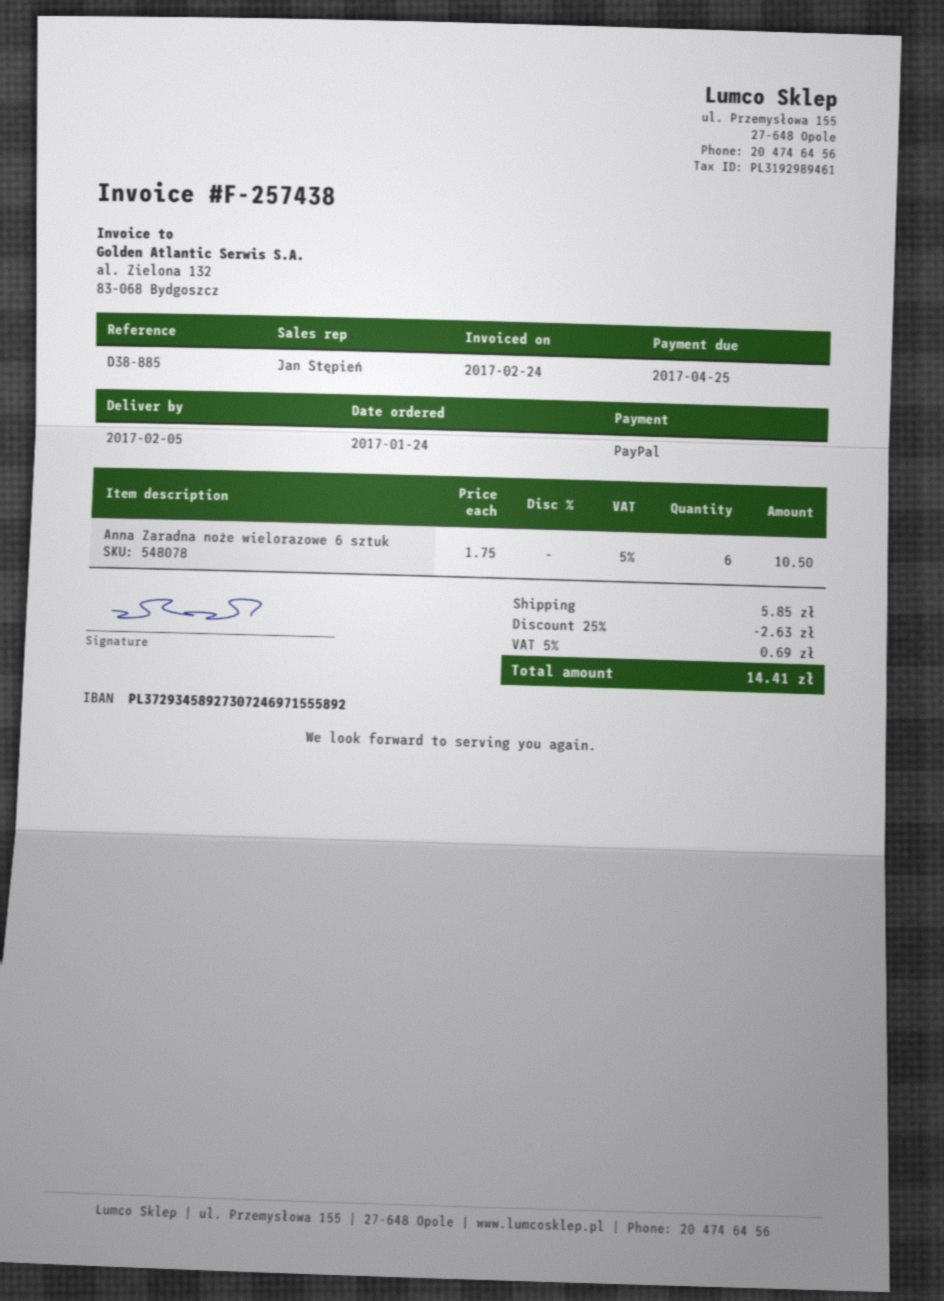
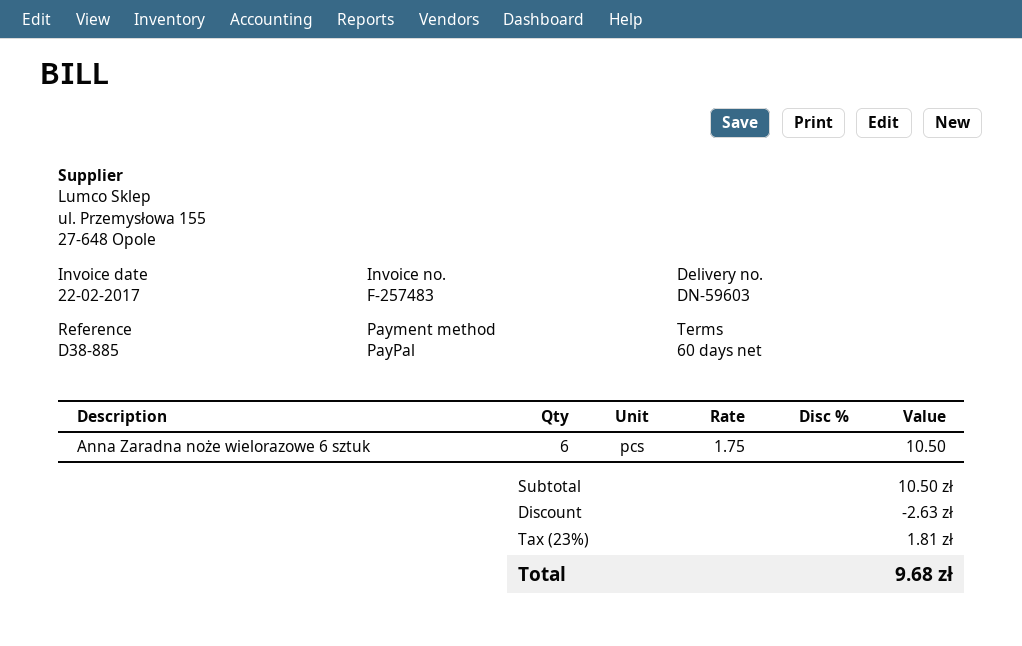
invoice number: F-257438 -> F-257483
invoice date: 2017-02-24 -> 2017-02-22
shipping: 5.85 -> none
tax: 5% = 0.69 -> 23% = 1.81
total: 14.41 -> 9.68

